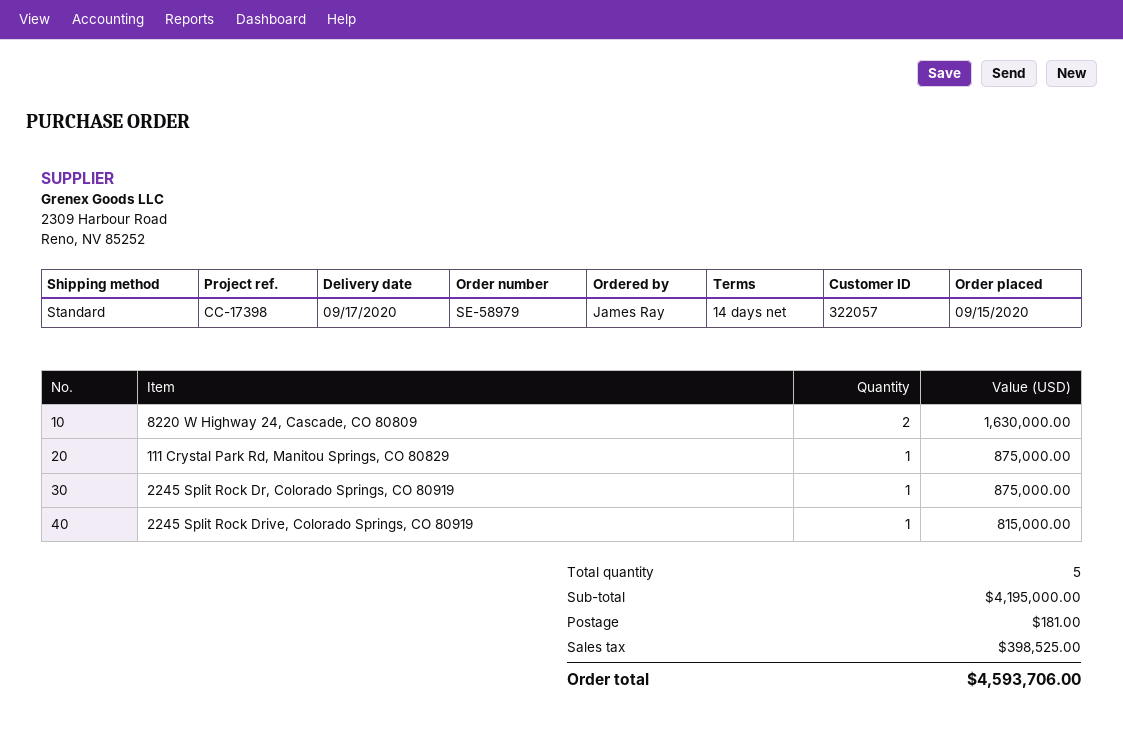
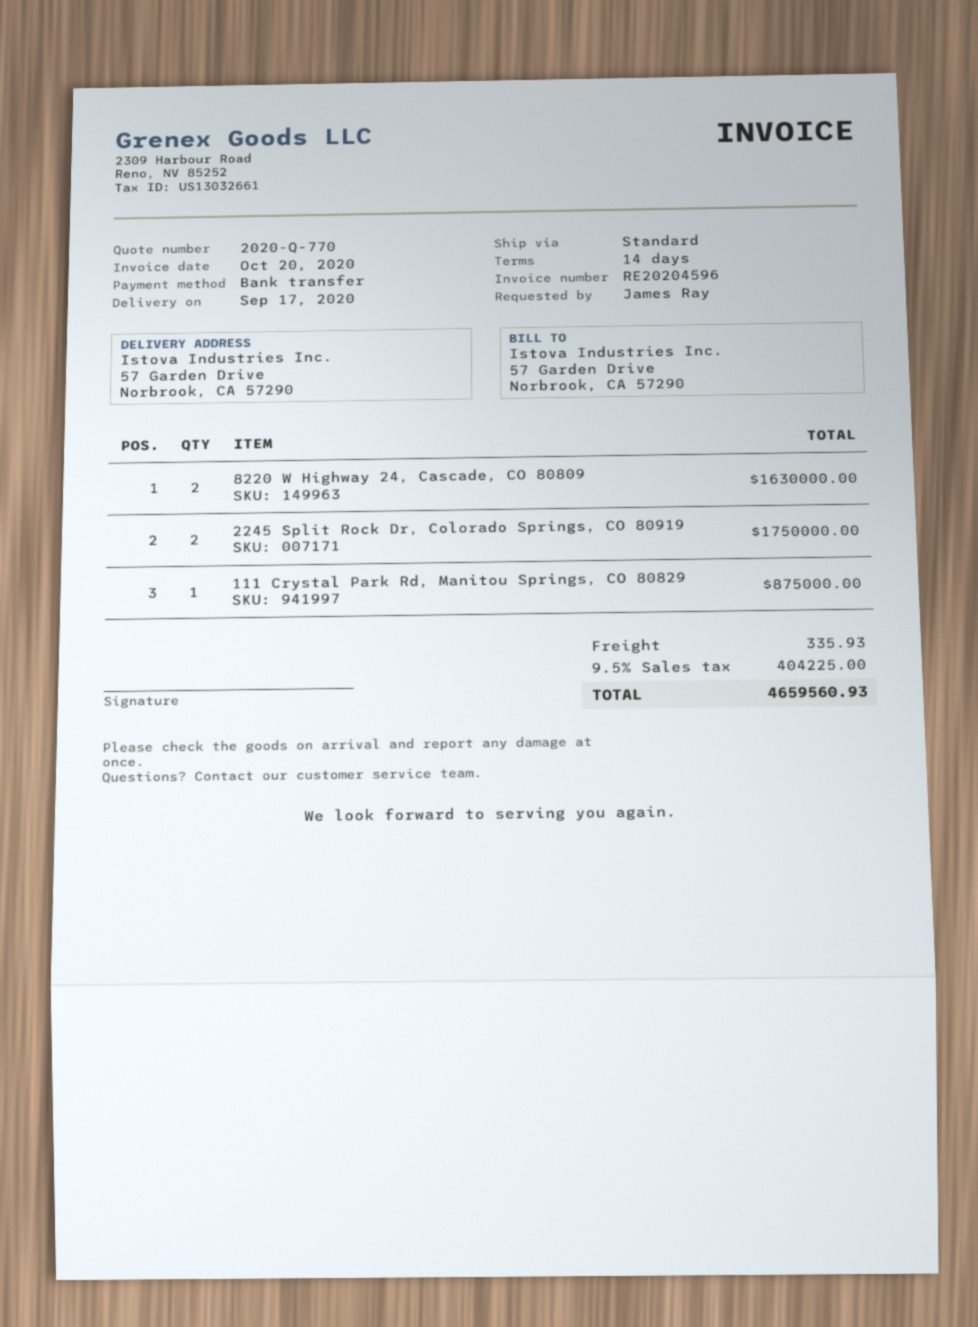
2245 Split Rock Dr, Colorado Springs, CO 80919: 1 for 875000.00 -> 2 for 1750000.00
2245 Split Rock Drive, Colorado Springs, CO 80919: 1 for 815000.00 -> none
shipping: 181.00 -> 335.93
tax: 398525.00 -> 404225.00
total: 4593706.00 -> 4659560.93

